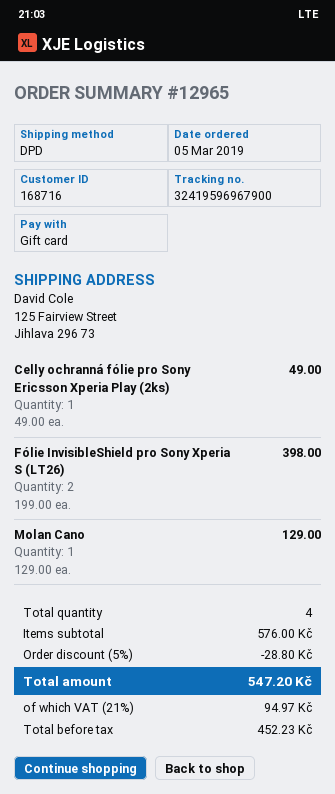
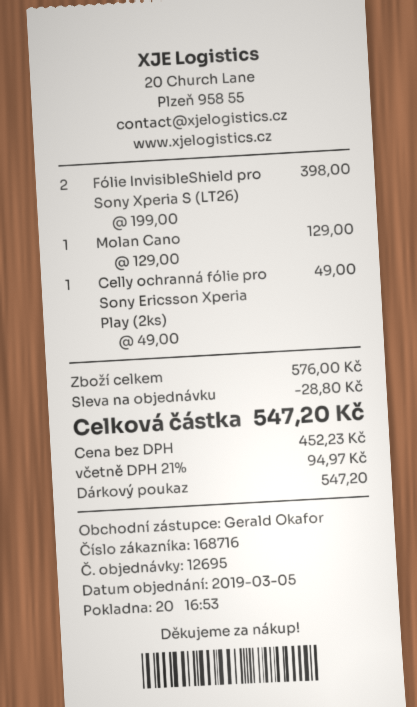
order number: 12965 -> 12695

